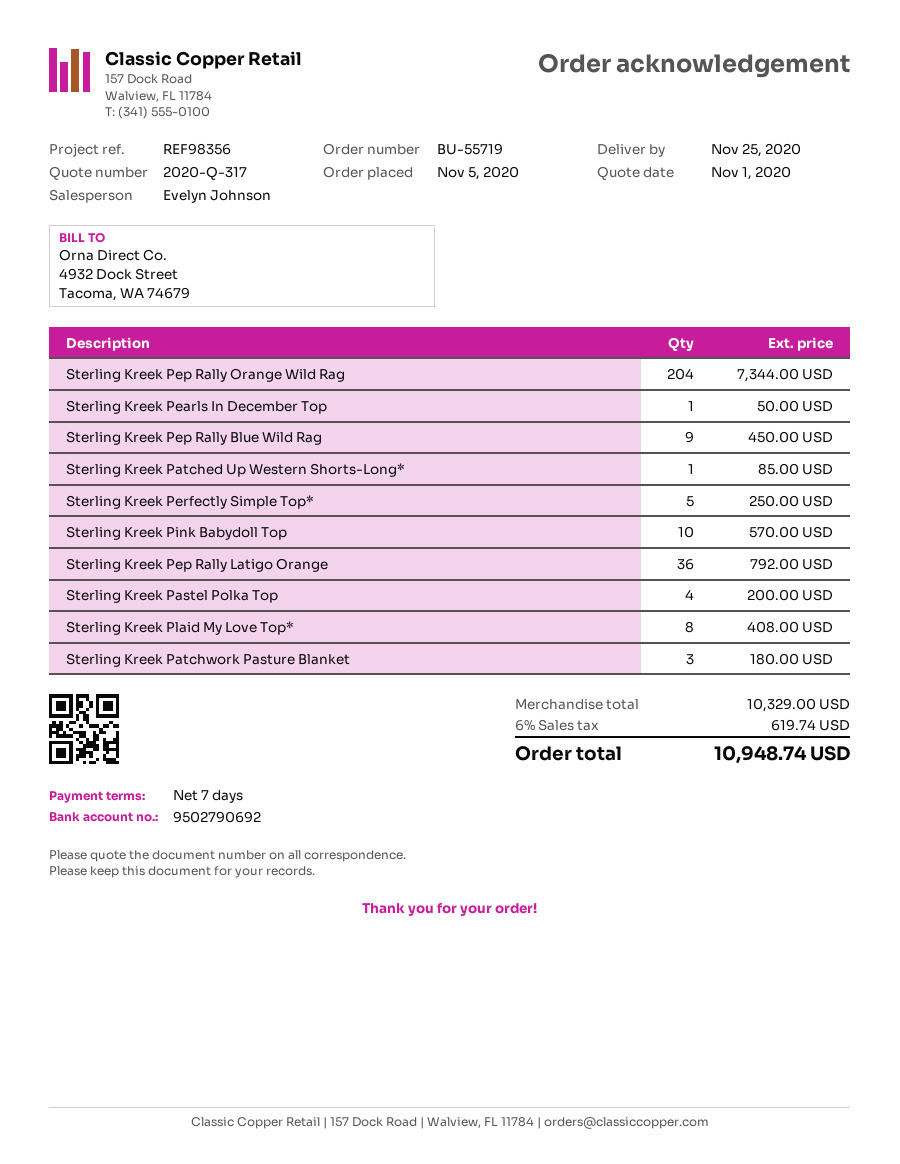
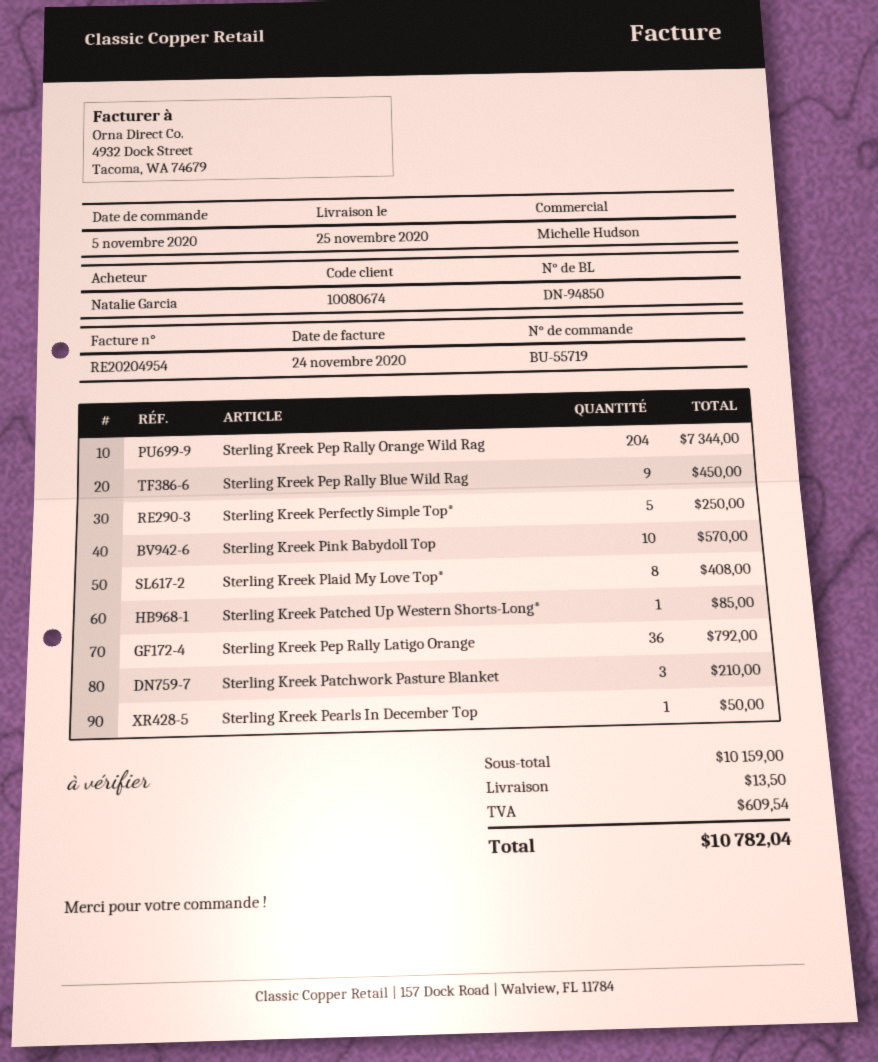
sales rep: Evelyn Johnson -> Michelle Hudson
Sterling Kreek Pastel Polka Top: 4 for 200.00 -> none
Sterling Kreek Patchwork Pasture Blanket: 3 for 180.00 -> 3 for 210.00
subtotal: 10329.00 -> 10159.00
shipping: none -> 13.50
tax: 619.74 -> 609.54
total: 10948.74 -> 10782.04

